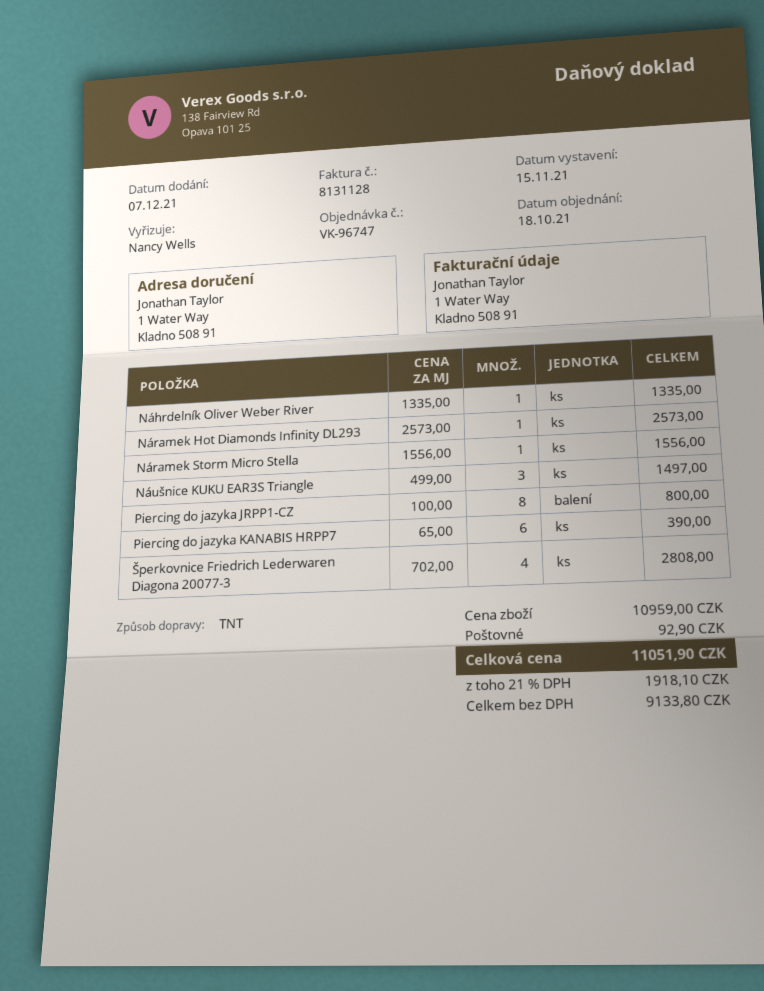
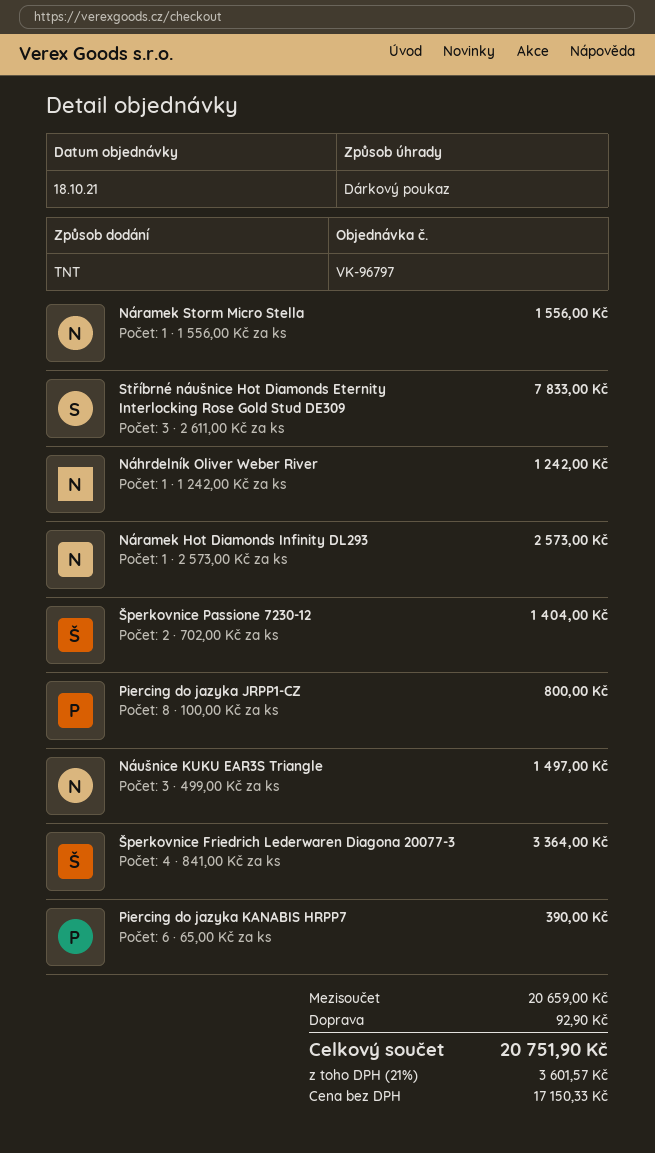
order number: VK-96747 -> VK-96797
Náhrdelník Oliver Weber River: 1 x 1335.00 = 1335.00 -> 1 x 1242.00 = 1242.00
Šperkovnice Friedrich Lederwaren Diagona 20077-3: 4 x 702.00 = 2808.00 -> 4 x 841.00 = 3364.00
Stříbrné náušnice Hot Diamonds Eternity Interlocking Rose Gold Stud DE309: none -> 3 x 2611.00 = 7833.00
Šperkovnice Passione 7230-12: none -> 2 x 702.00 = 1404.00
subtotal: 10959.00 -> 20659.00
net: 9133.80 -> 17150.33
tax: 21% = 1918.10 -> 21% = 3601.57
total: 11051.90 -> 20751.90

